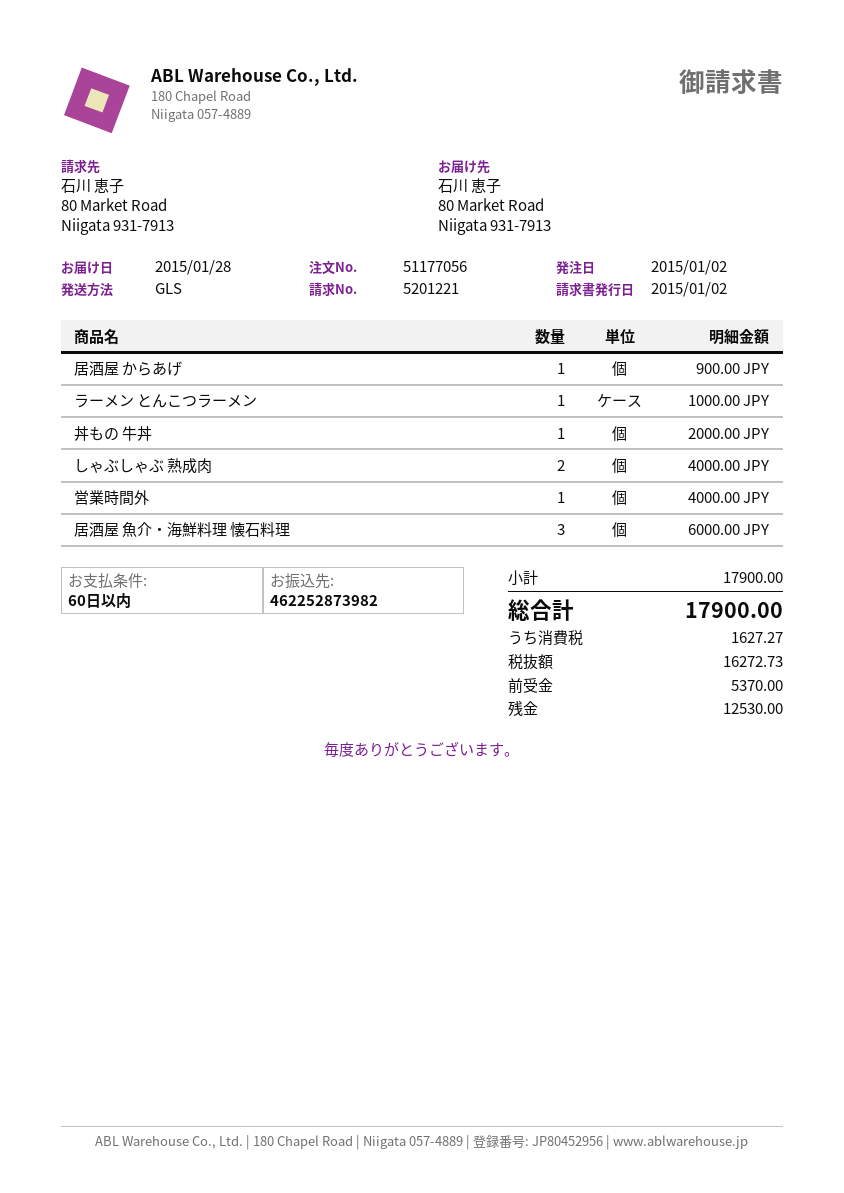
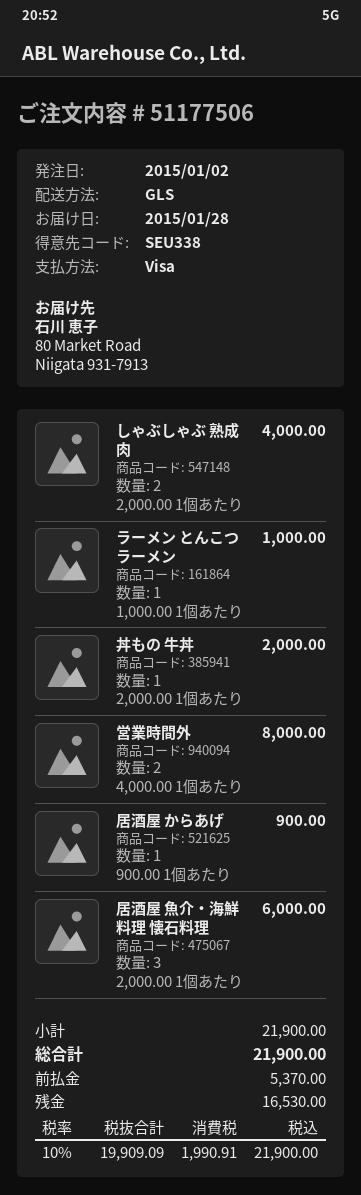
order number: 51177056 -> 51177506
営業時間外: 1 for 4000.00 -> 2 for 8000.00
subtotal: 17900.00 -> 21900.00
net: 16272.73 -> 19909.09
tax: 1627.27 -> 1990.91
total: 17900.00 -> 21900.00
balance: 12530.00 -> 16530.00

